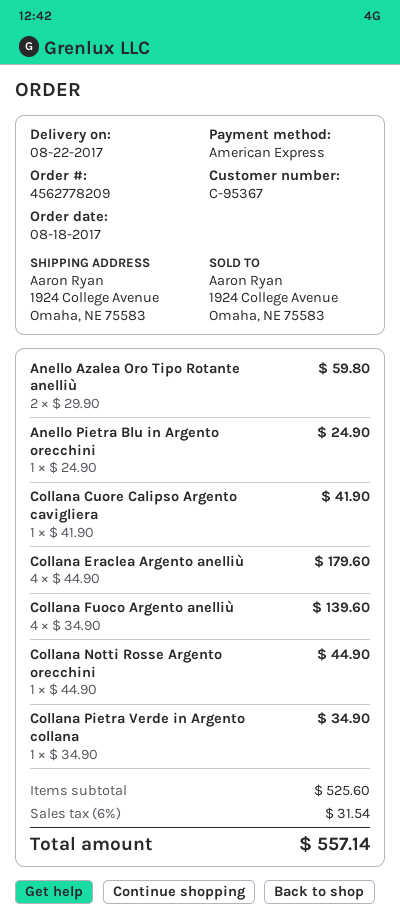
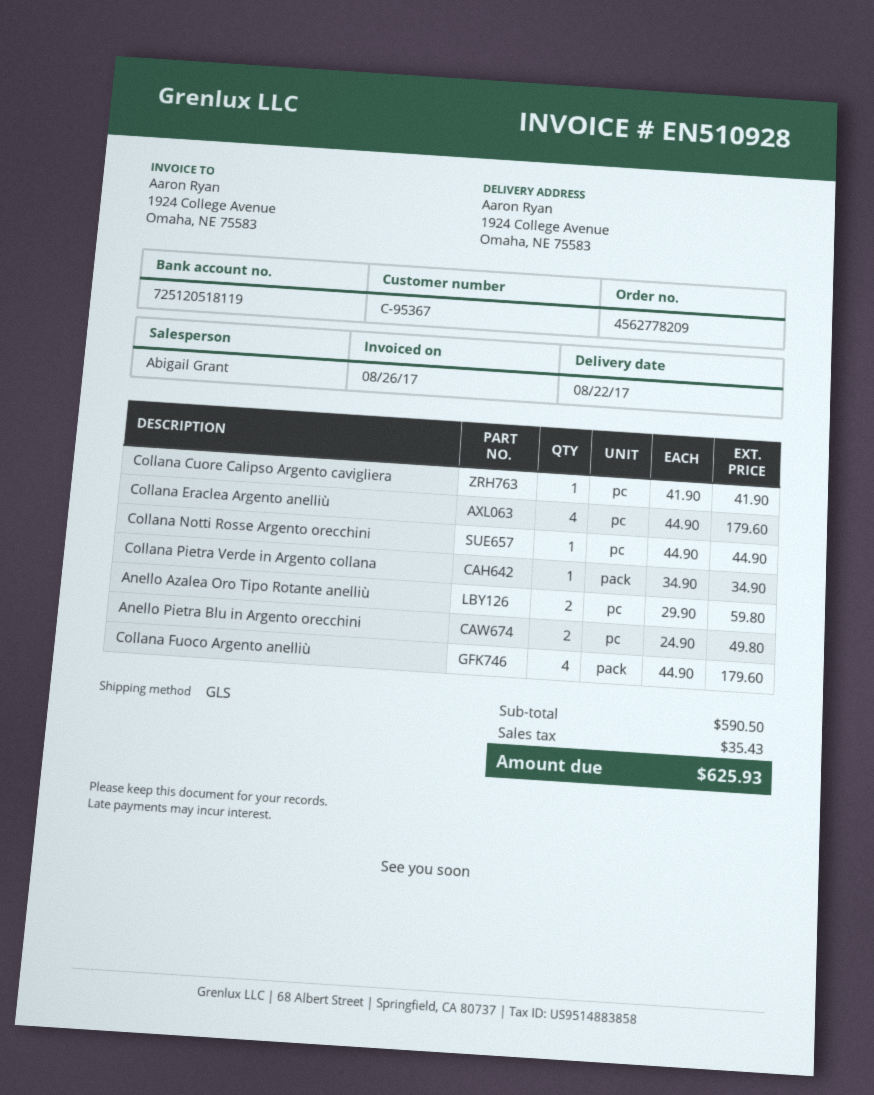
Anello Pietra Blu in Argento orecchini: 1 x 24.90 = 24.90 -> 2 x 24.90 = 49.80
Collana Fuoco Argento anelliù: 4 x 34.90 = 139.60 -> 4 x 44.90 = 179.60
subtotal: 525.60 -> 590.50
tax: 31.54 -> 35.43
total: 557.14 -> 625.93

